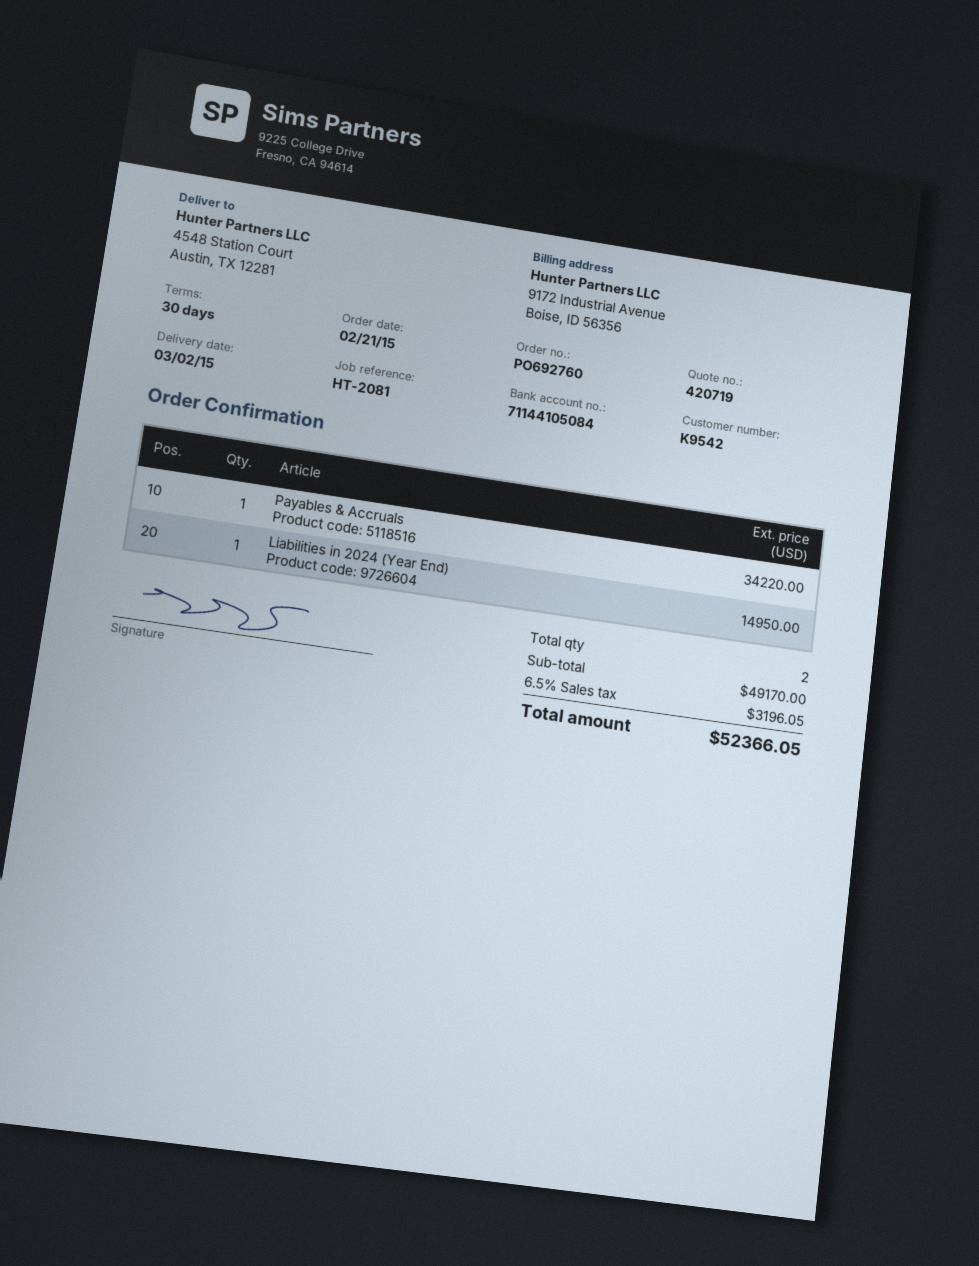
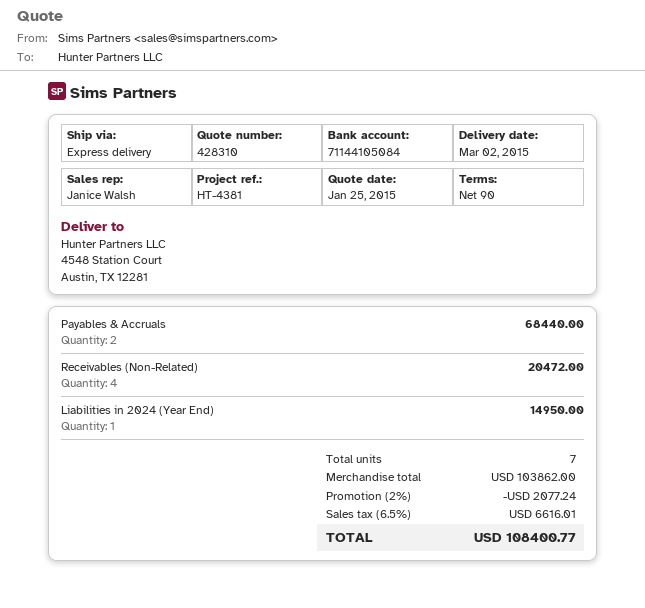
quote number: 420719 -> 428310
payment terms: 30 days -> 90 days
reference: HT-2081 -> HT-4381
Payables & Accruals: 1 for 34220.00 -> 2 for 68440.00
Receivables (Non-Related): none -> 4 for 20472.00
total quantity: 2 -> 7
subtotal: 49170.00 -> 103862.00
discount: none -> 2% = 2077.24
tax: 6.5% = 3196.05 -> 6.5% = 6616.01
total: 52366.05 -> 108400.77

